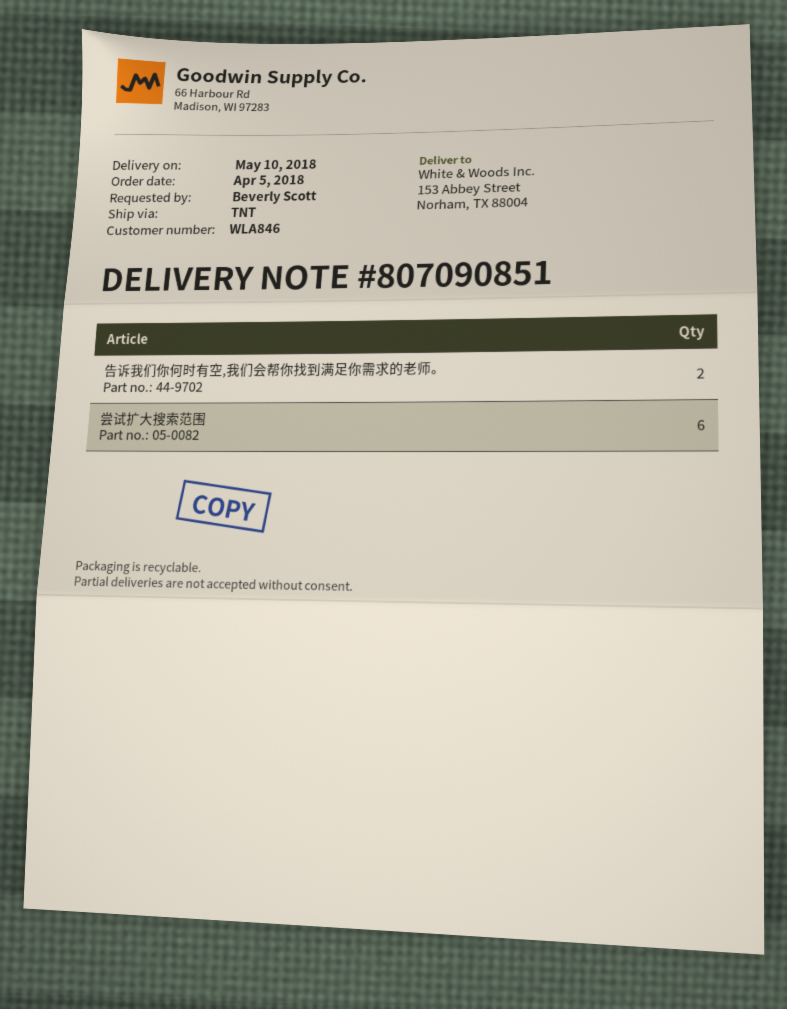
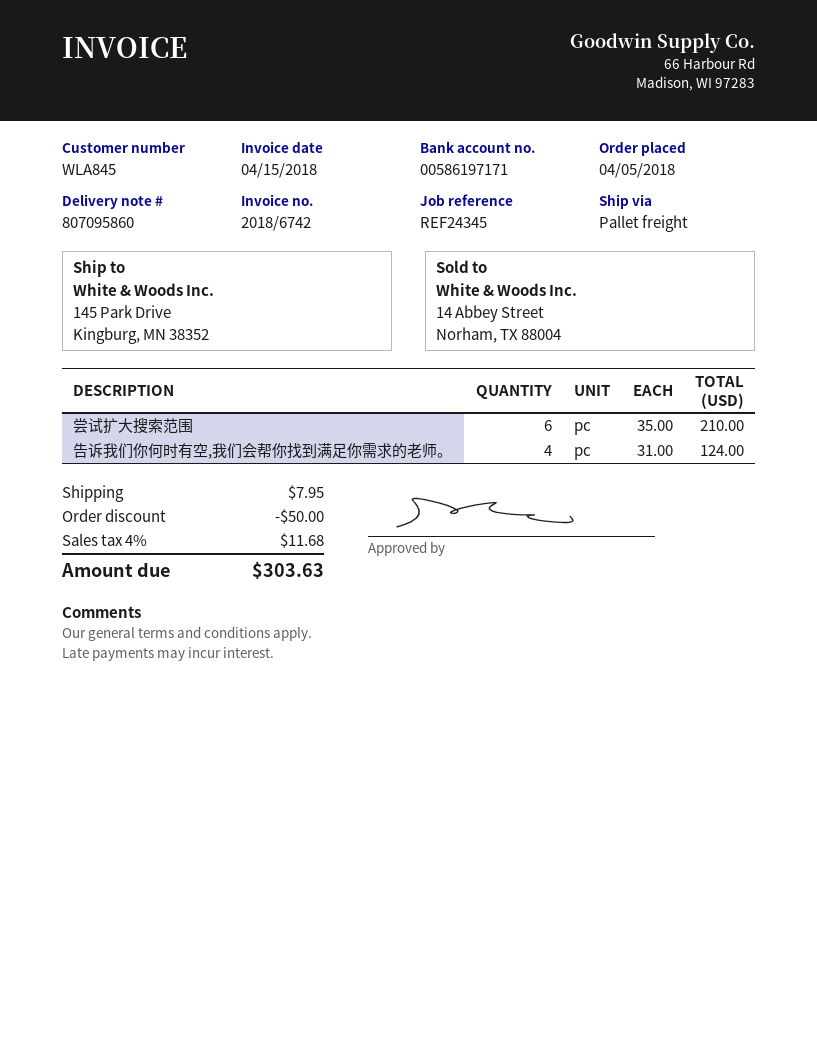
delivery note number: 807090851 -> 807095860
customer number: WLA846 -> WLA845
shipping method: TNT -> pallet freight
ship to: 153 Abbey Street, Norham, TX 88004 -> 145 Park Drive, Kingburg, MN 38352
告诉我们你何时有空,我们会帮你找到满足你需求的老师。: 2 -> 4

